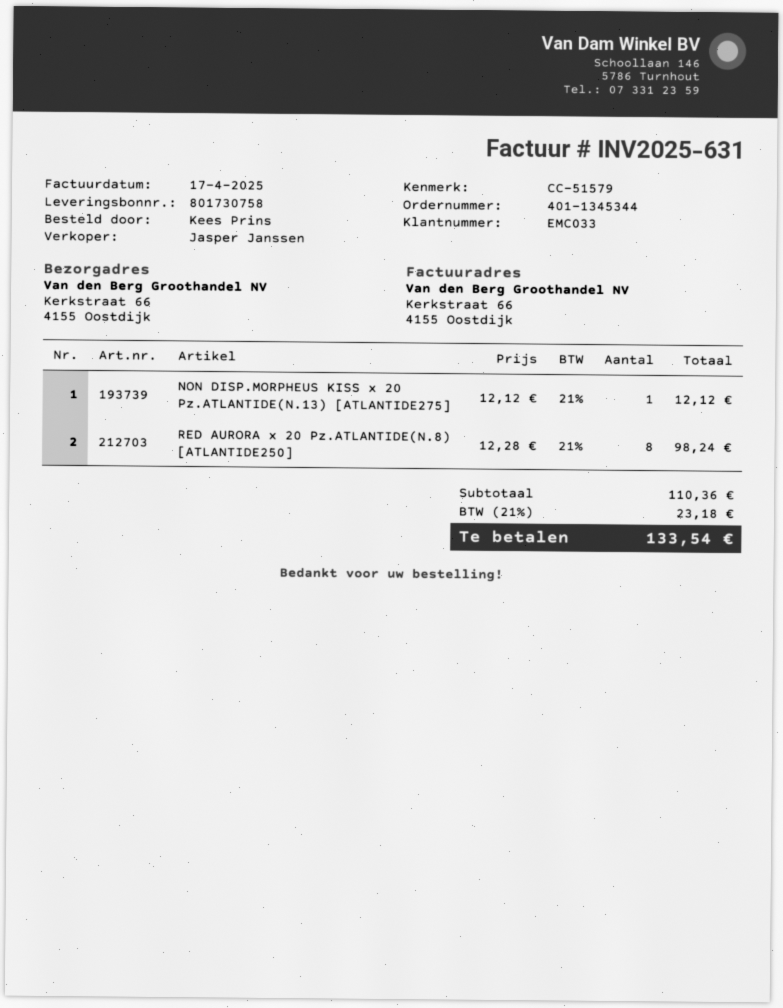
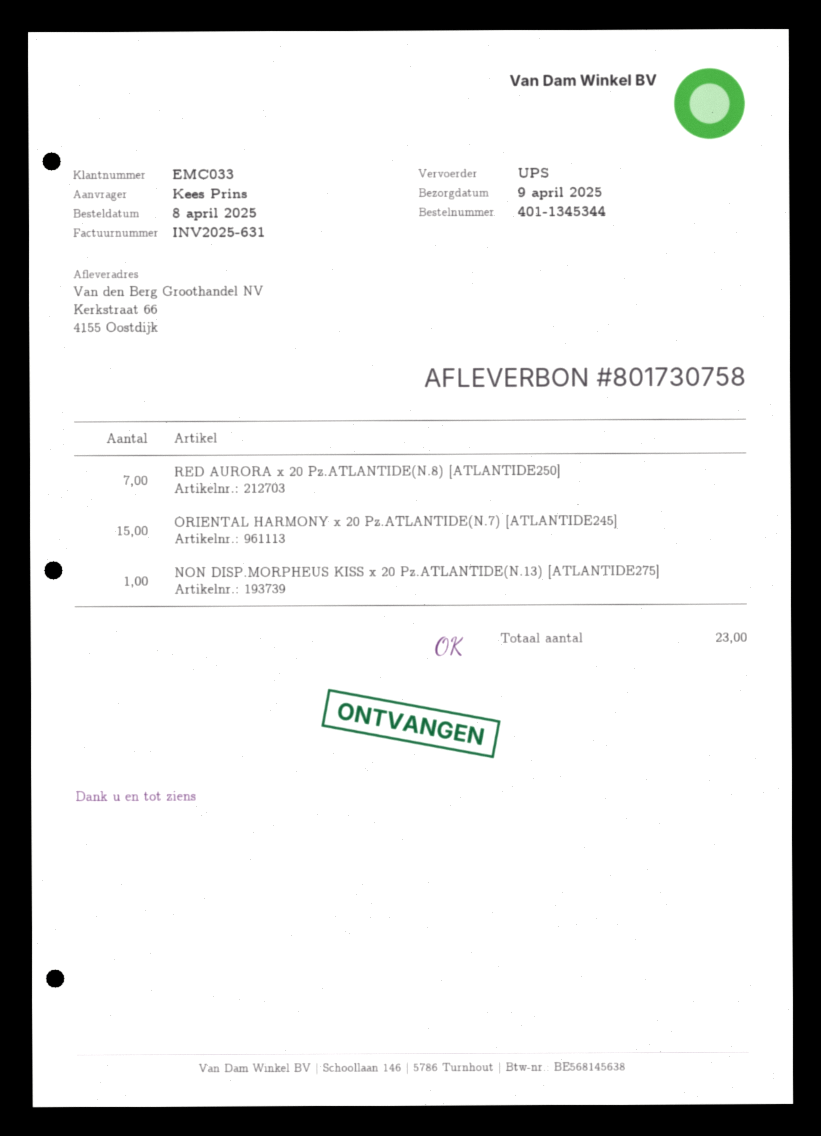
RED AURORA x 20 Pz.ATLANTIDE(N.8) [ATLANTIDE250]: 8 -> 7
ORIENTAL HARMONY x 20 Pz.ATLANTIDE(N.7) [ATLANTIDE245]: none -> 15

